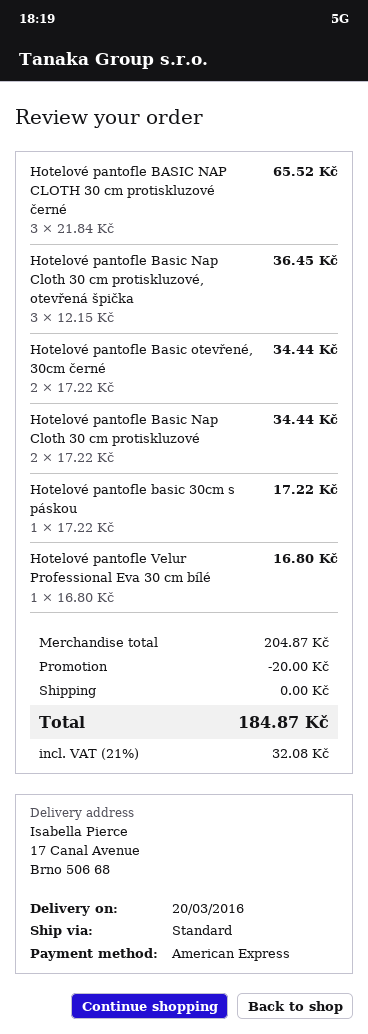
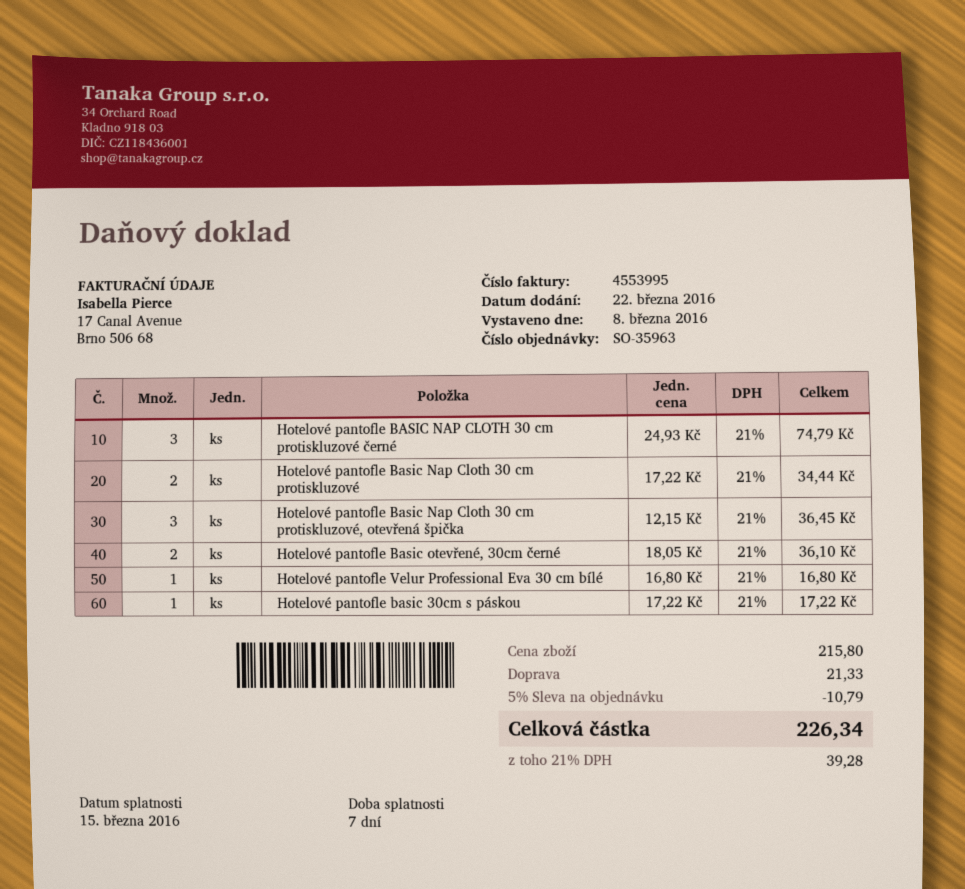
delivery date: 2016-03-20 -> 2016-03-22
Hotelové pantofle BASIC NAP CLOTH 30 cm protiskluzové černé: 3 x 21.84 = 65.52 -> 3 x 24.93 = 74.79
Hotelové pantofle Basic otevřené, 30cm černé: 2 x 17.22 = 34.44 -> 2 x 18.05 = 36.10
subtotal: 204.87 -> 215.80
discount: 20.00 -> 10.79
shipping: 0.00 -> 21.33
tax: 21% = 32.08 -> 21% = 39.28
total: 184.87 -> 226.34

